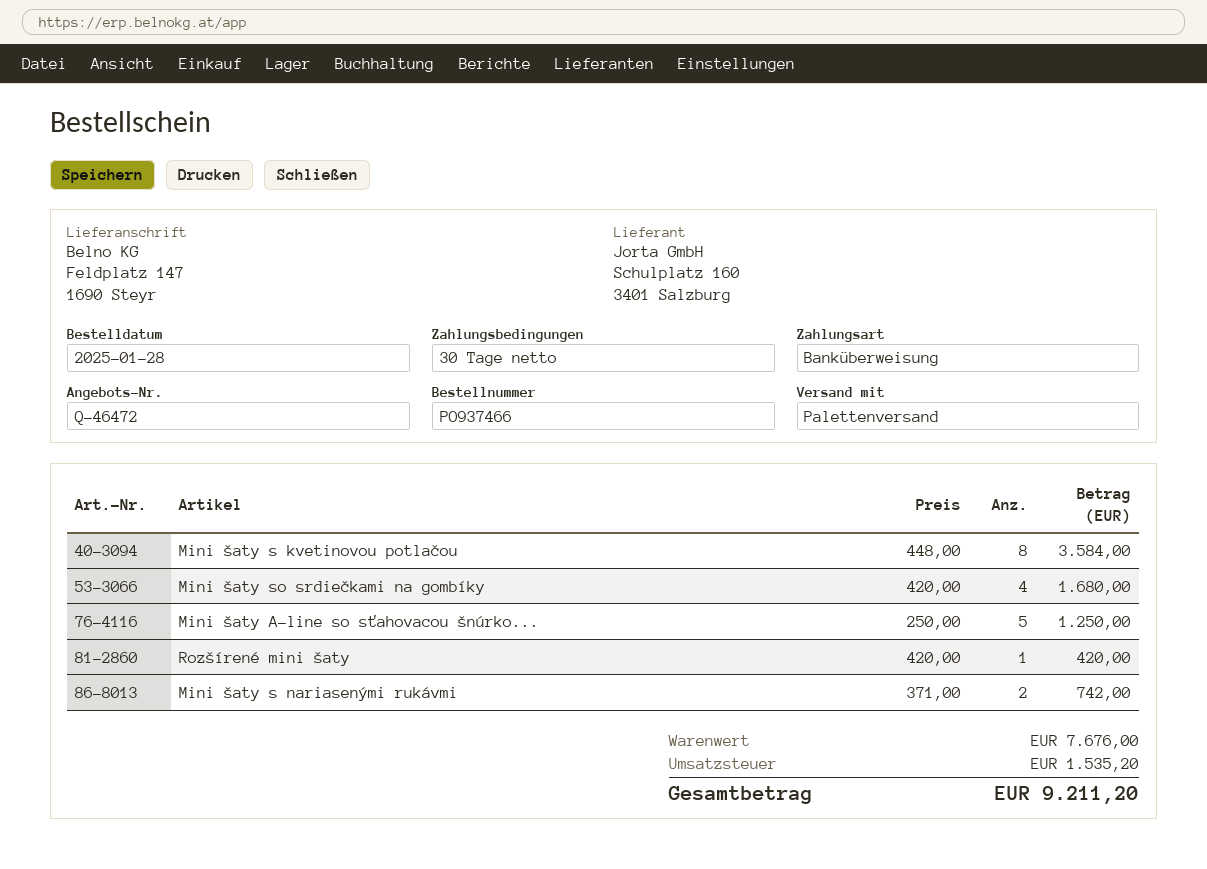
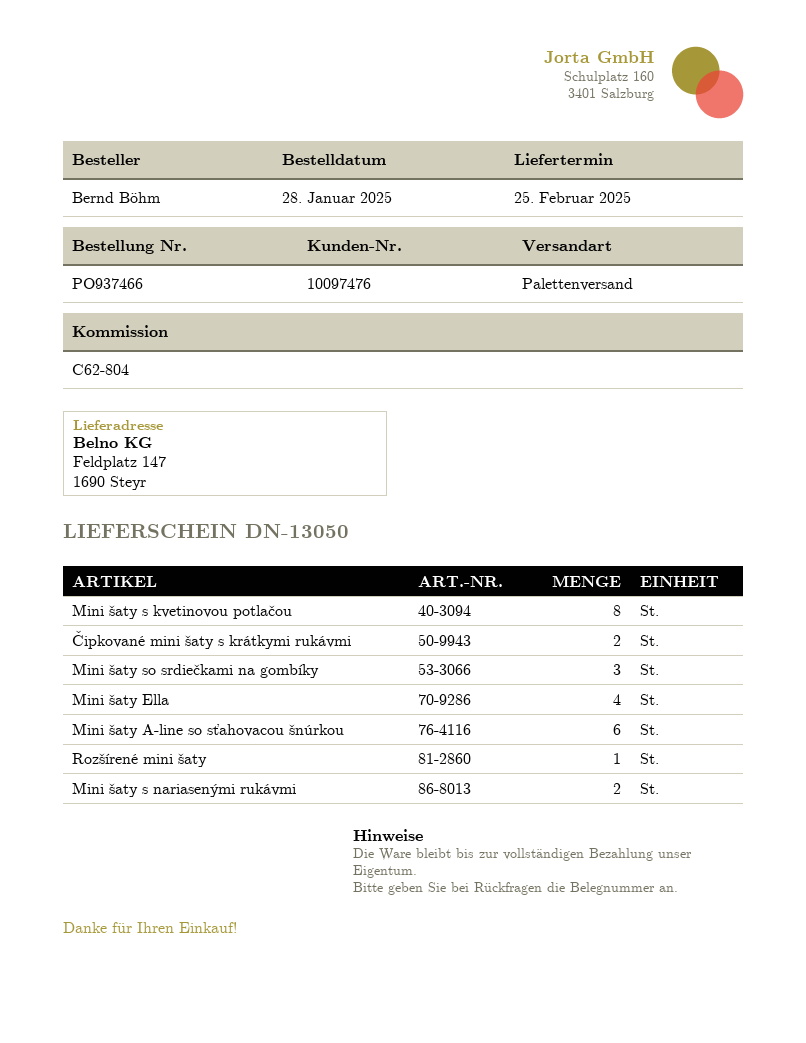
Mini šaty so srdiečkami na gombíky: 4 -> 3
Mini šaty A-line so sťahovacou šnúrko...: 5 -> 6
Čipkované mini šaty s krátkymi rukávmi: none -> 2
Mini šaty Ella: none -> 4

